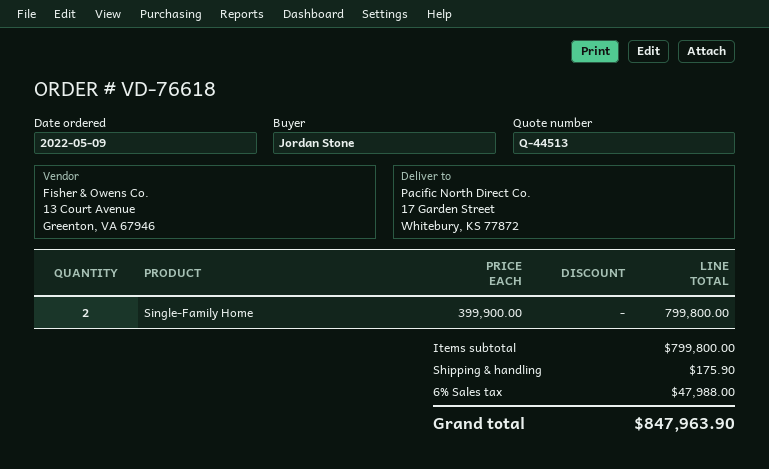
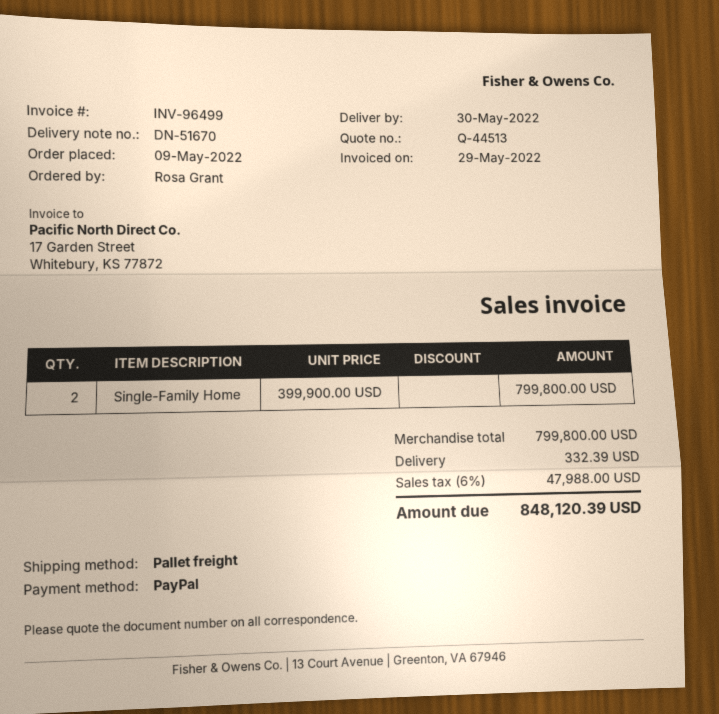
ordered by: Jordan Stone -> Rosa Grant
shipping: 175.90 -> 332.39
total: 847963.90 -> 848120.39

